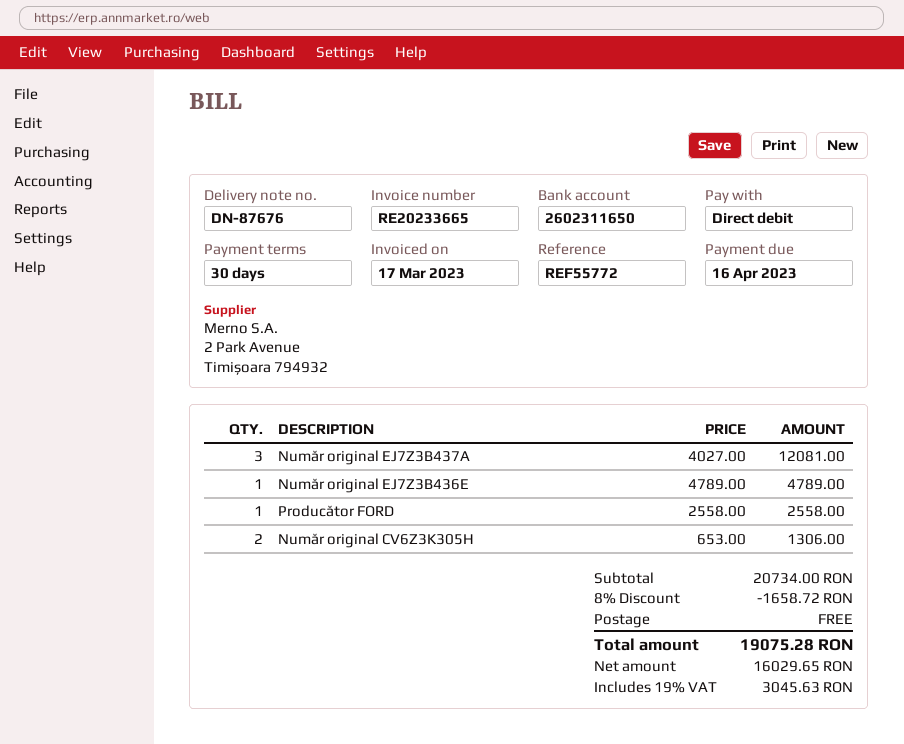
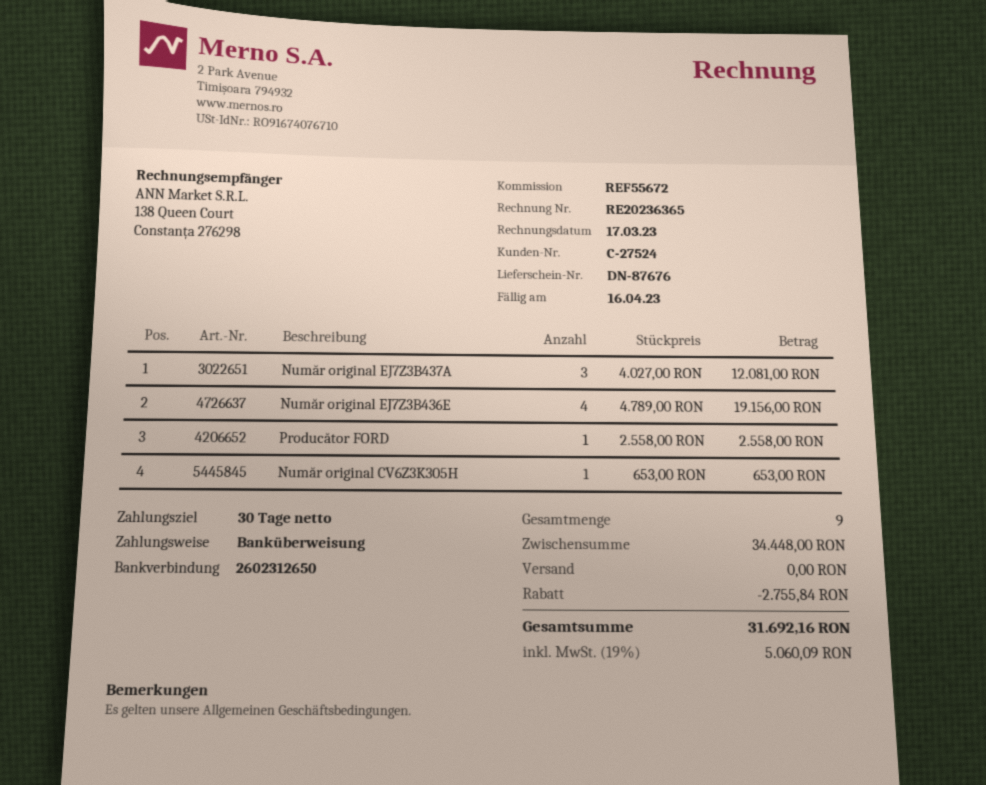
invoice number: RE20233665 -> RE20236365
reference: REF55772 -> REF55672
payment method: direct debit -> bank transfer
bank account: 2602311650 -> 2602312650
Număr original EJ7Z3B436E: 1 x 4789.00 = 4789.00 -> 4 x 4789.00 = 19156.00
Număr original CV6Z3K305H: 2 x 653.00 = 1306.00 -> 1 x 653.00 = 653.00
subtotal: 20734.00 -> 34448.00
discount: 1658.72 -> 2755.84
tax: 19% = 3045.63 -> 19% = 5060.09
total: 19075.28 -> 31692.16

